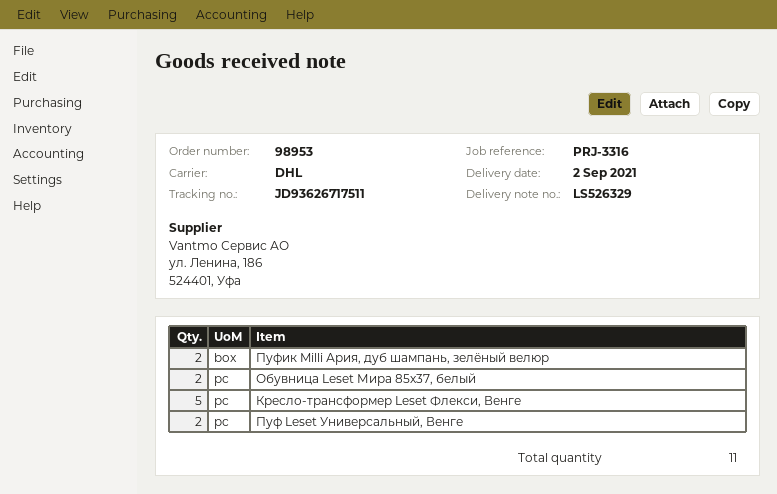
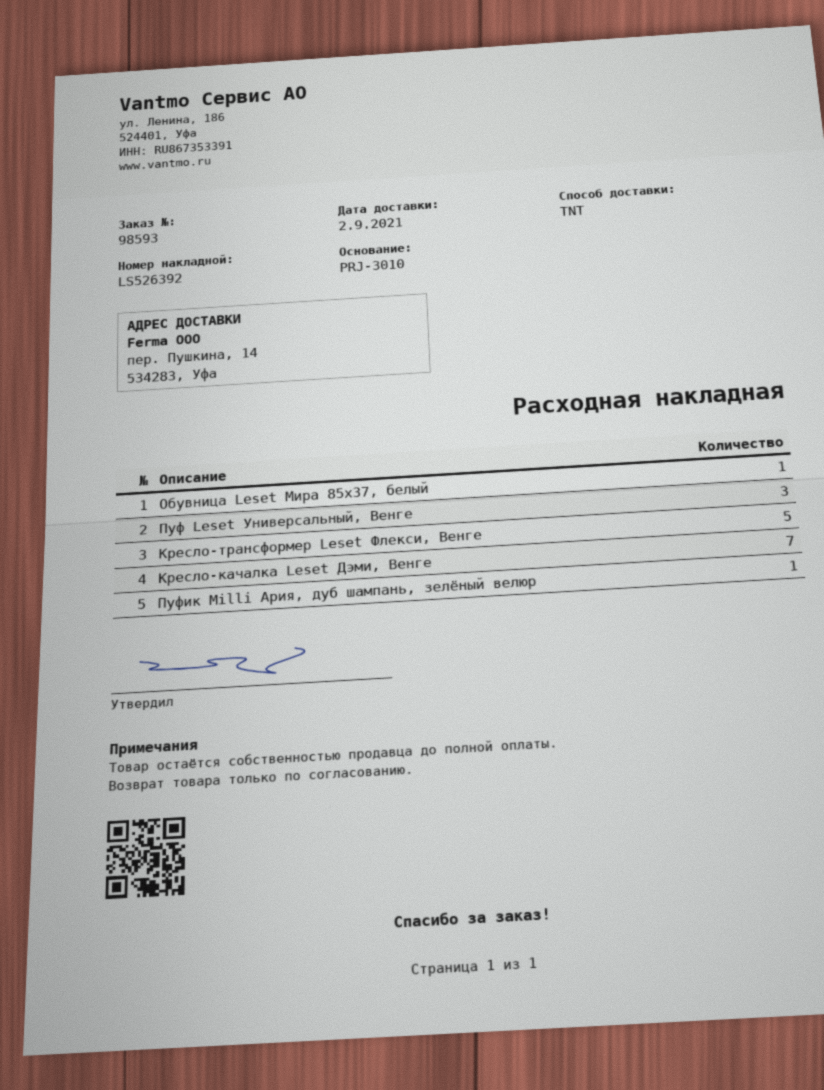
order number: 98953 -> 98593
delivery note number: LS526329 -> LS526392
reference: PRJ-3316 -> PRJ-3010
shipping method: DHL -> TNT
Пуфик Milli Ария, дуб шампань, зелёный велюр: 2 -> 1
Обувница Leset Мира 85х37, белый: 2 -> 1
Пуф Leset Универсальный, Венге: 2 -> 3
Кресло-качалка Leset Дэми, Венге: none -> 7

